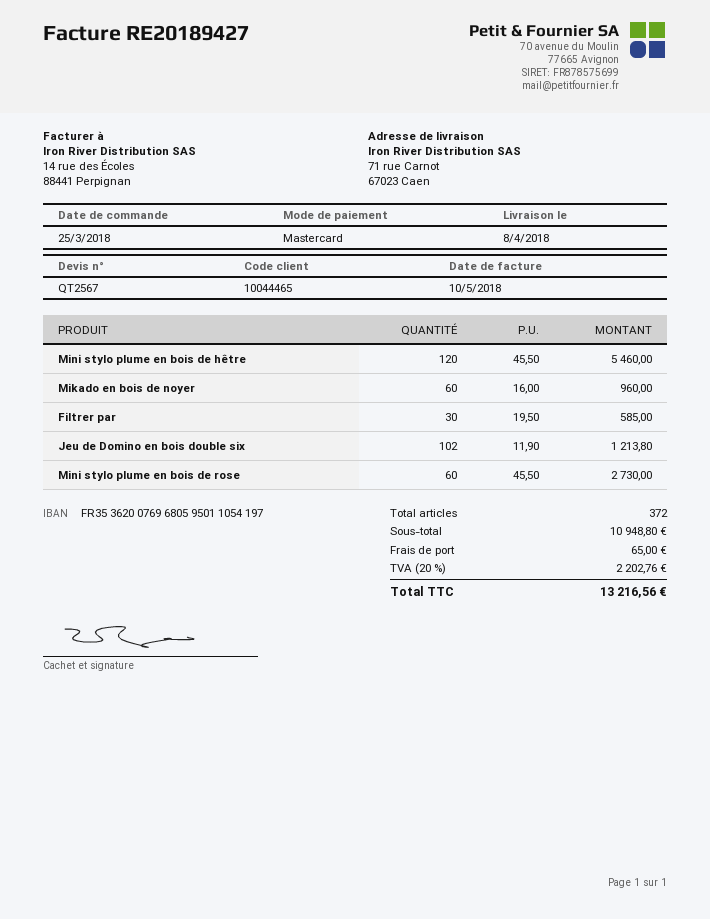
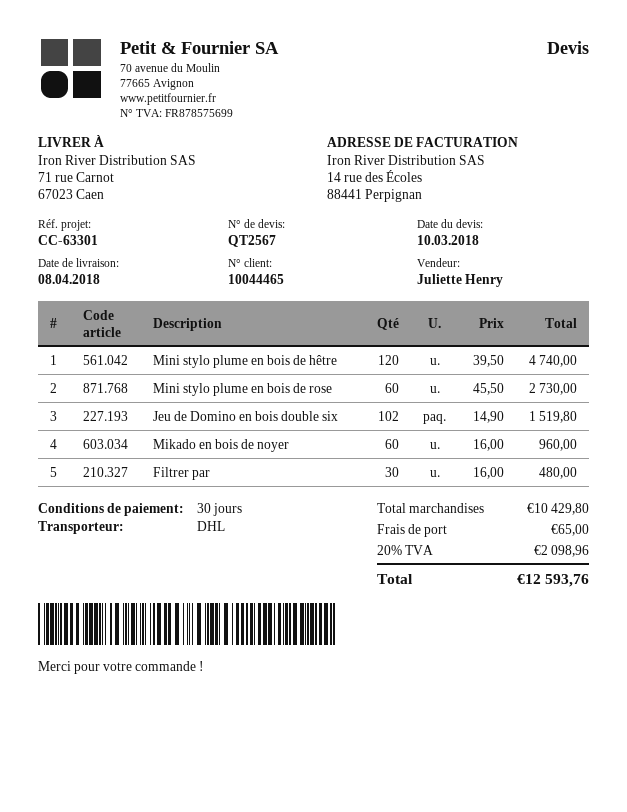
Mini stylo plume en bois de hêtre: 120 x 45.50 = 5460.00 -> 120 x 39.50 = 4740.00
Filtrer par: 30 x 19.50 = 585.00 -> 30 x 16.00 = 480.00
Jeu de Domino en bois double six: 102 x 11.90 = 1213.80 -> 102 x 14.90 = 1519.80
subtotal: 10948.80 -> 10429.80
tax: 20% = 2202.76 -> 20% = 2098.96
total: 13216.56 -> 12593.76

